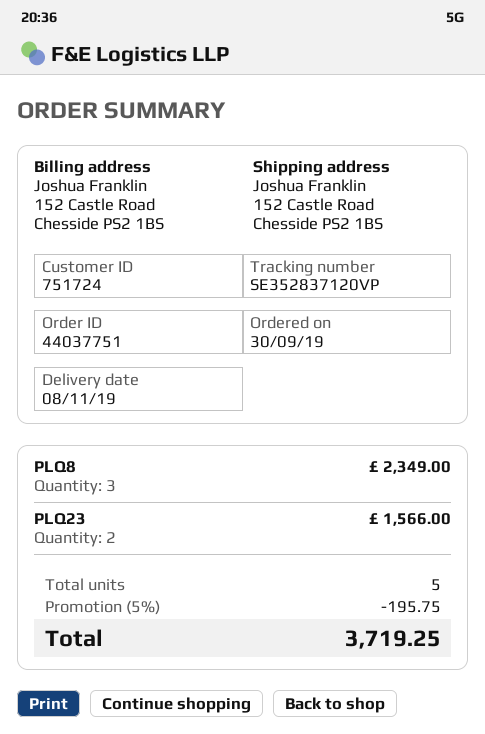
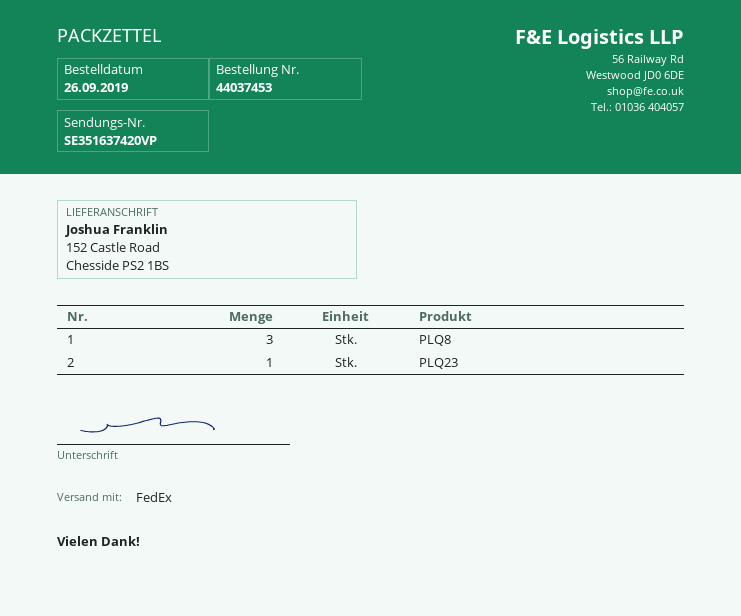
order number: 44037751 -> 44037453
order date: 2019-09-30 -> 2019-09-26
tracking number: SE352837120VP -> SE351637420VP
PLQ23: 2 -> 1

